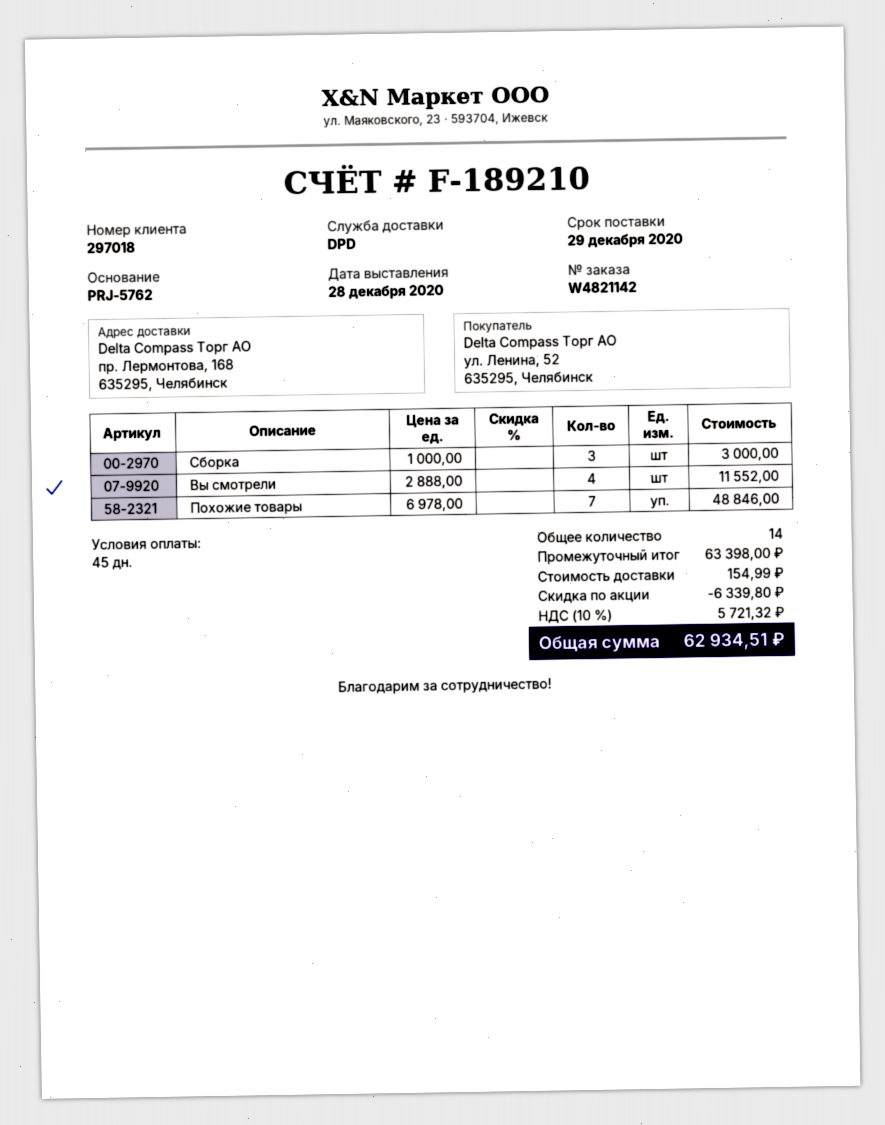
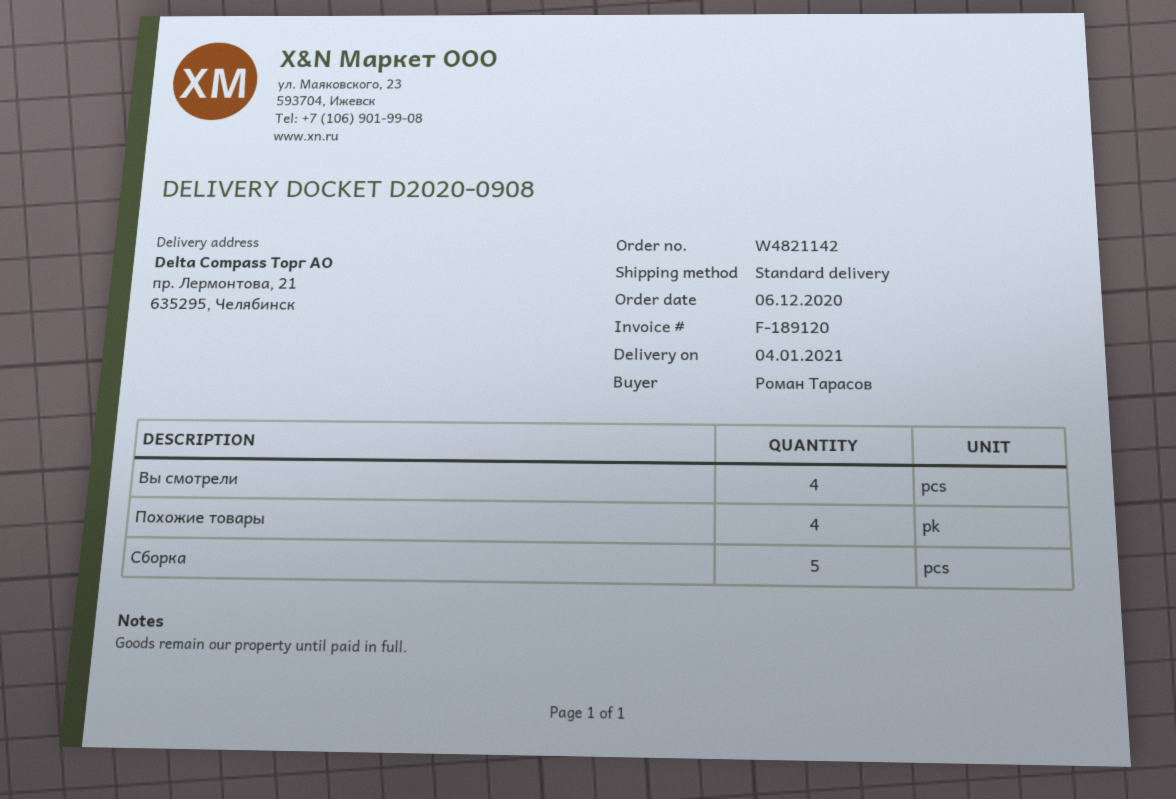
delivery date: 2020-12-29 -> 2021-01-04
invoice number: F-189210 -> F-189120
shipping method: DPD -> standard
ship to: пр. Лермонтова, 168, 635295, Челябинск -> пр. Лермонтова, 21, 635295, Челябинск
Сборка: 3 -> 5
Похожие товары: 7 -> 4

